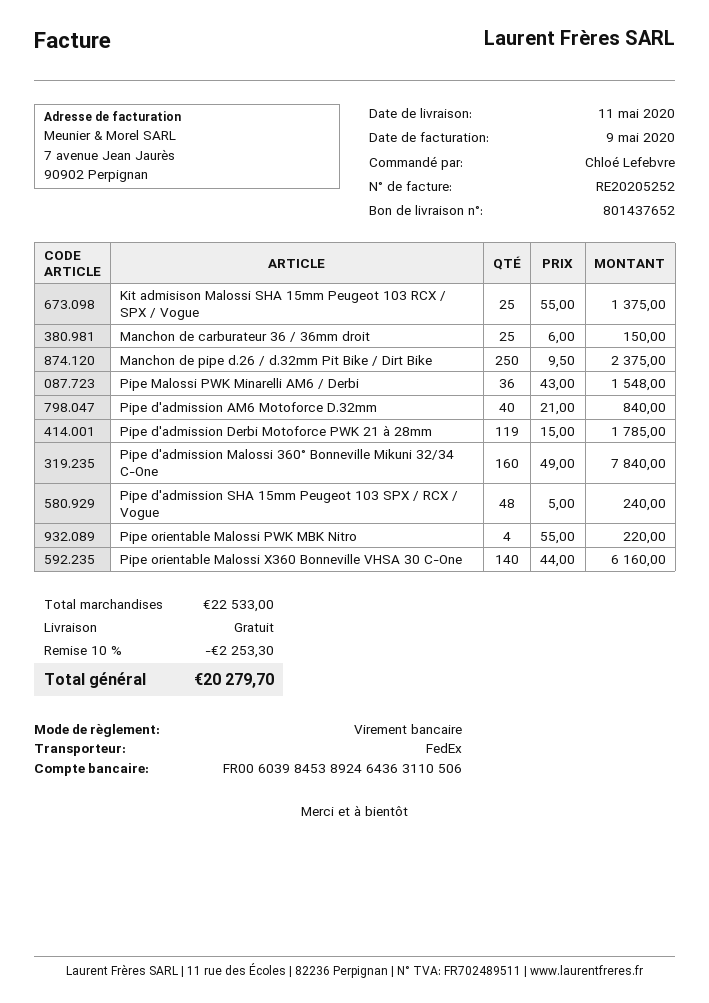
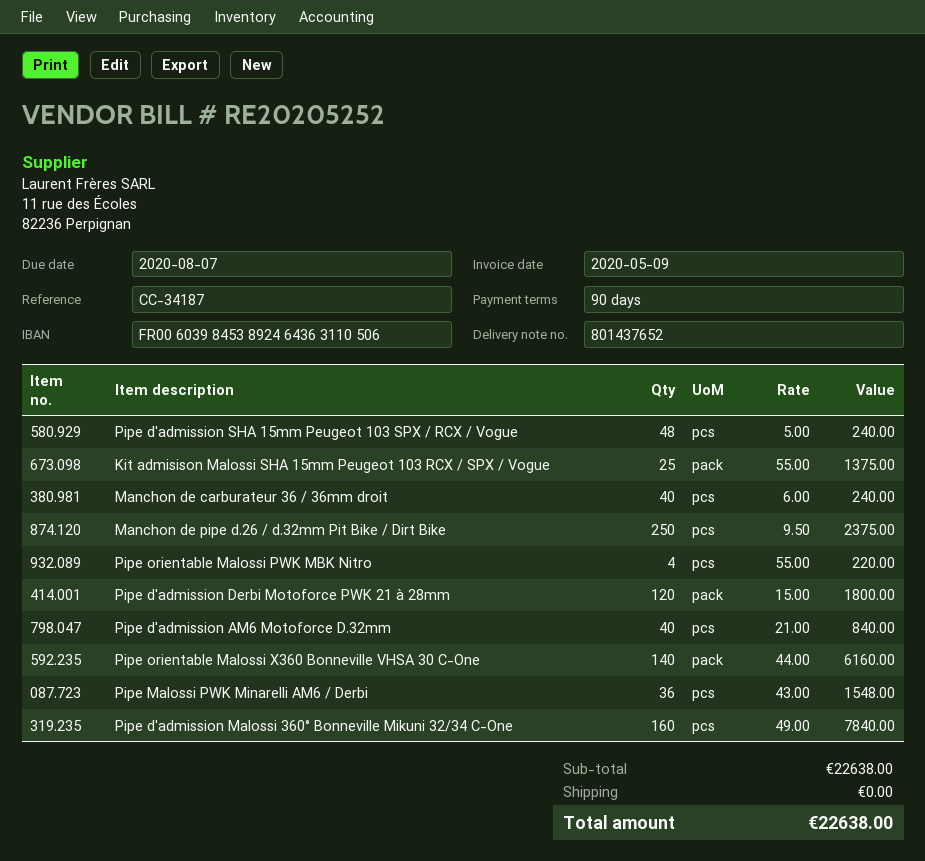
Manchon de carburateur 36 / 36mm droit: 25 x 6.00 = 150.00 -> 40 x 6.00 = 240.00
Pipe d'admission Derbi Motoforce PWK 21 à 28mm: 119 x 15.00 = 1785.00 -> 120 x 15.00 = 1800.00
subtotal: 22533.00 -> 22638.00
discount: 10% = 2253.30 -> none
total: 20279.70 -> 22638.00

